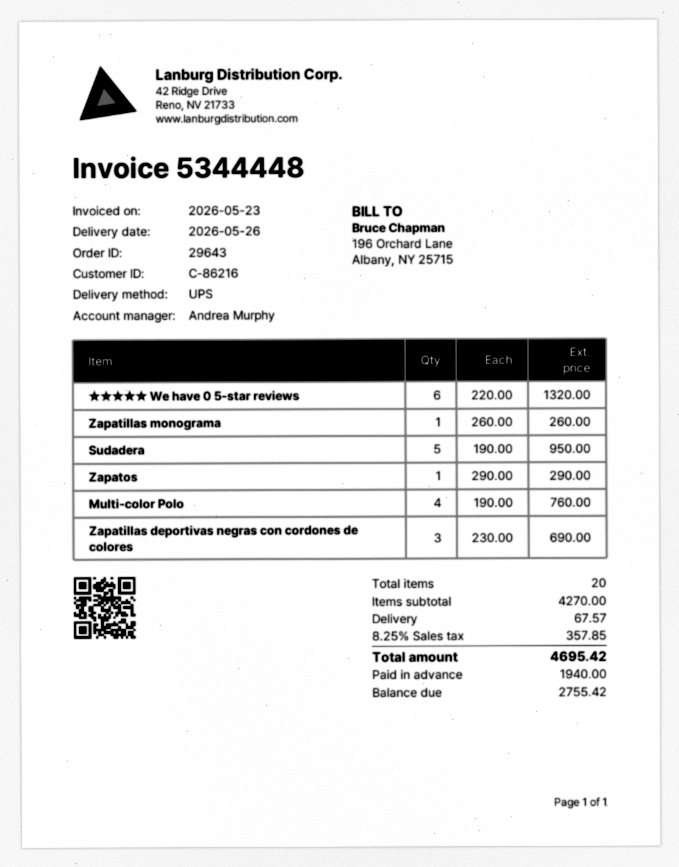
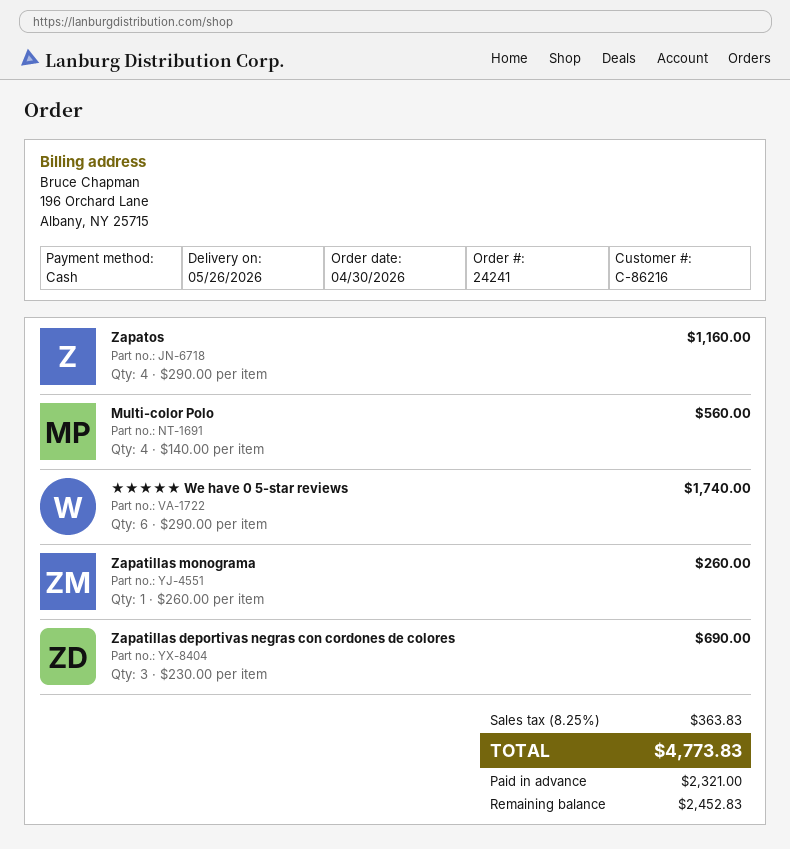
order number: 29643 -> 24241
★★★★★ We have 0 5-star reviews: 6 x 220.00 = 1320.00 -> 6 x 290.00 = 1740.00
Sudadera: 5 x 190.00 = 950.00 -> none
Zapatos: 1 x 290.00 = 290.00 -> 4 x 290.00 = 1160.00
Multi-color Polo: 4 x 190.00 = 760.00 -> 4 x 140.00 = 560.00
shipping: 67.57 -> none
tax: 8.25% = 357.85 -> 8.25% = 363.83
total: 4695.42 -> 4773.83
deposit: 1940.00 -> 2321.00
balance: 2755.42 -> 2452.83

